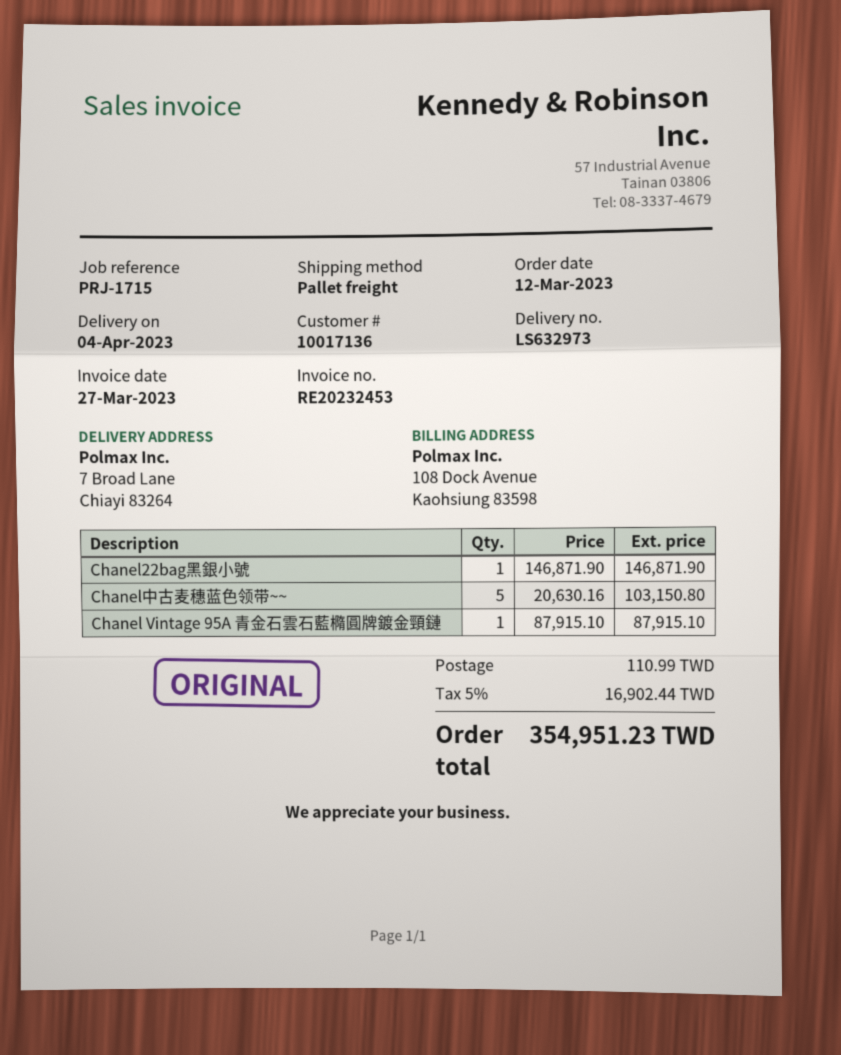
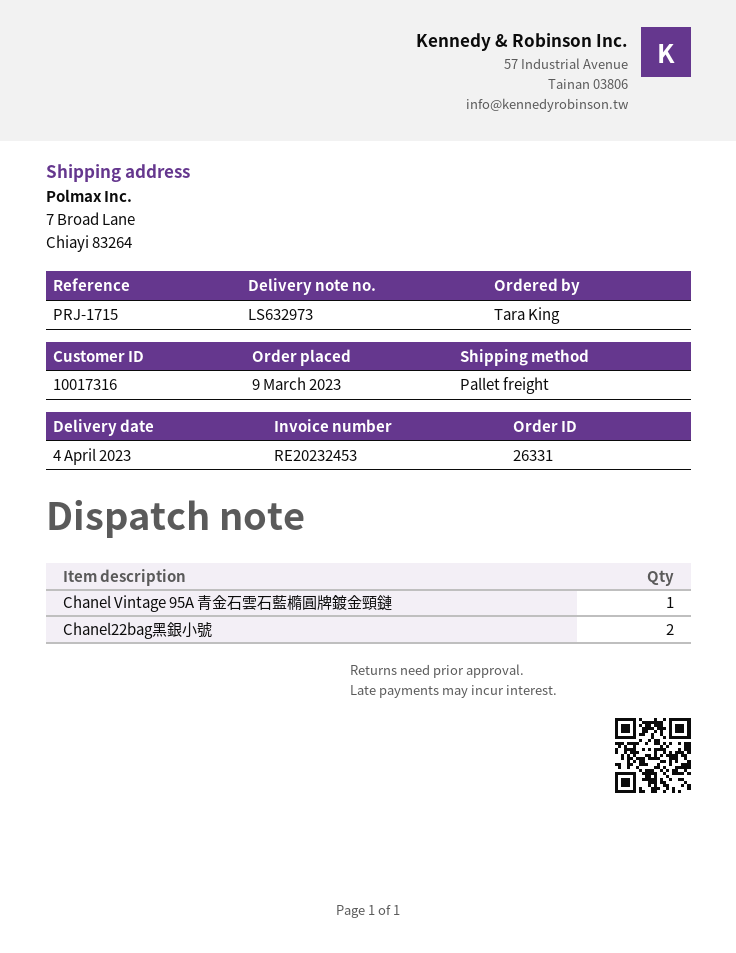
order date: 2023-03-12 -> 2023-03-09
customer number: 10017136 -> 10017316
Chanel22bag黑銀小號: 1 -> 2
Chanel中古麦穗蓝色领带~~: 5 -> none

